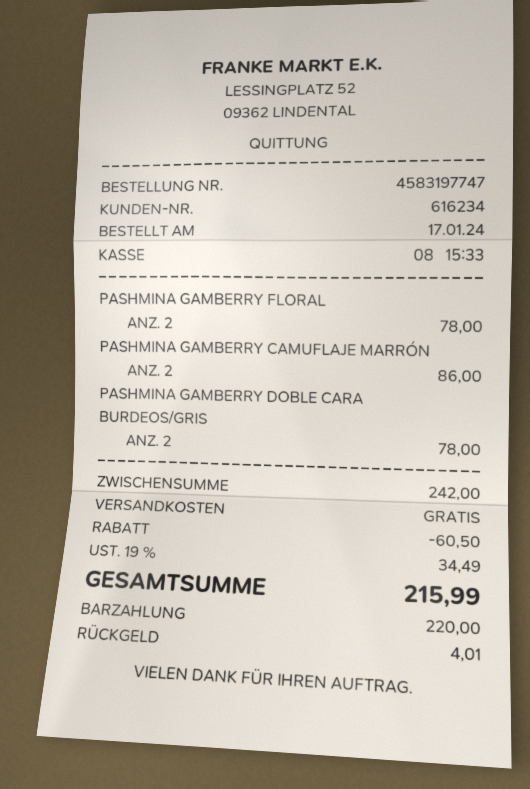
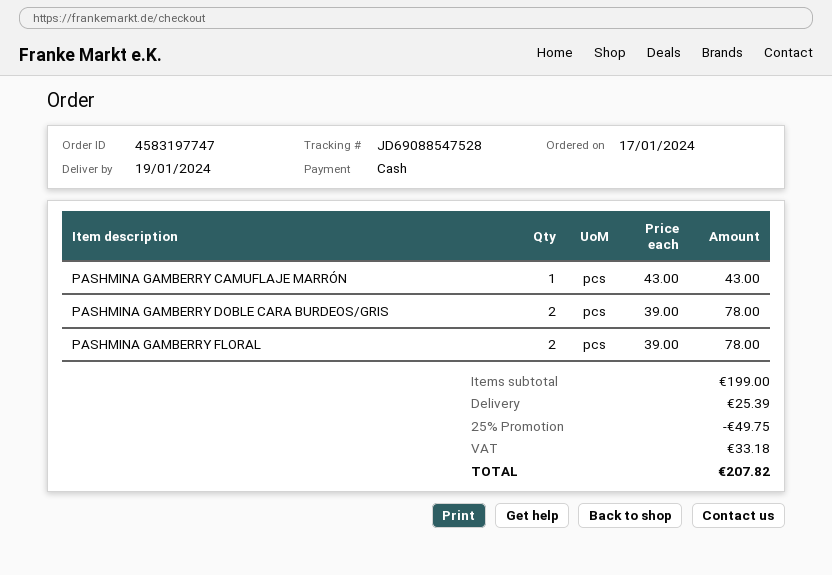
PASHMINA GAMBERRY CAMUFLAJE MARRÓN: 2 for 86.00 -> 1 for 43.00
subtotal: 242.00 -> 199.00
discount: 60.50 -> 49.75
shipping: 0.00 -> 25.39
tax: 34.49 -> 33.18
total: 215.99 -> 207.82

